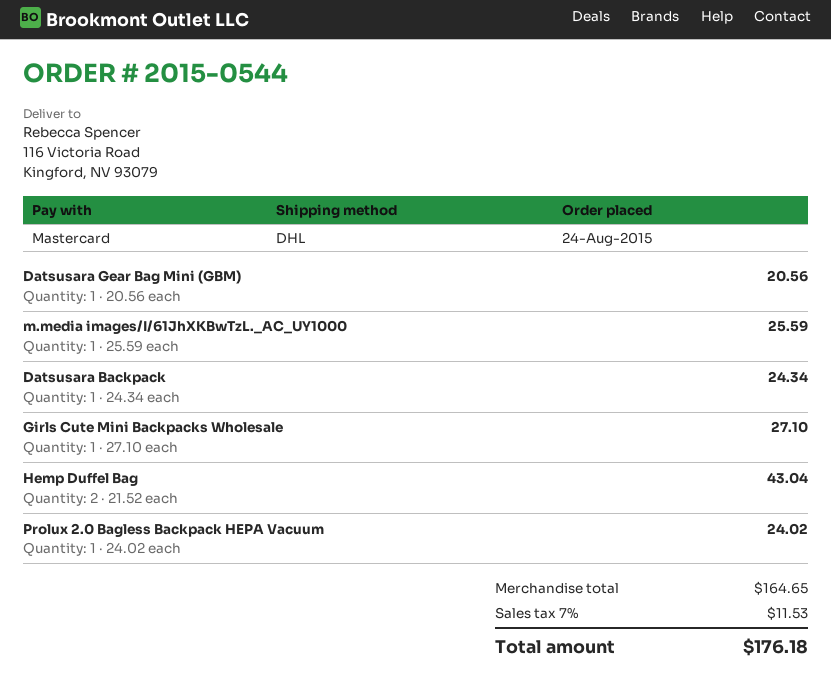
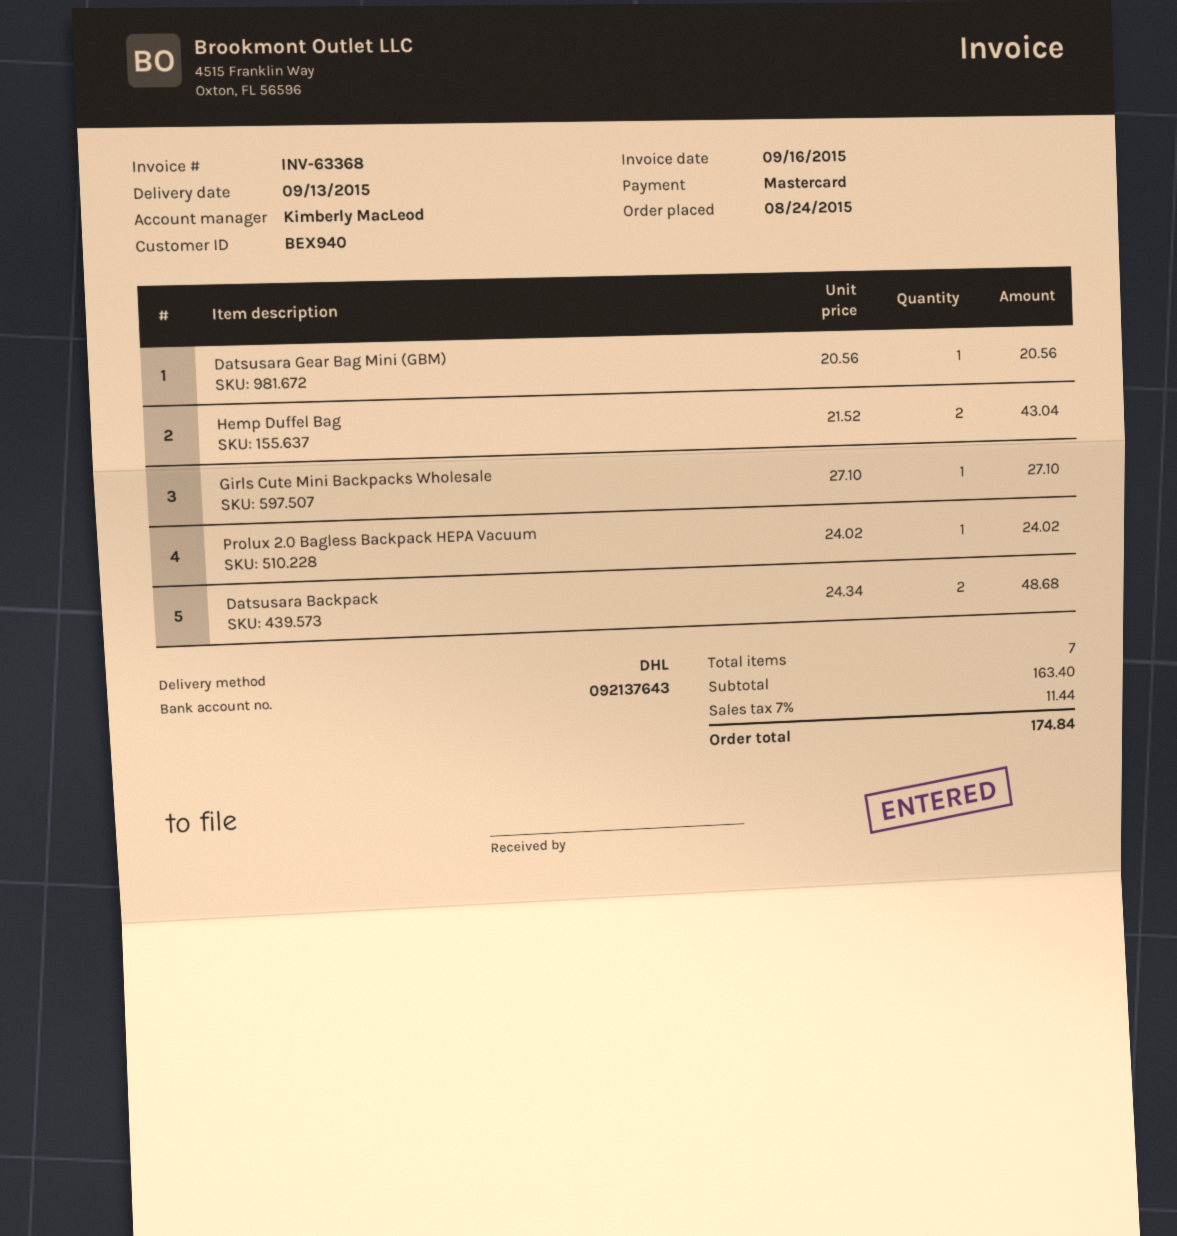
m.media images/I/61JhXKBwTzL._AC_UY1000: 1 x 25.59 = 25.59 -> none
Datsusara Backpack: 1 x 24.34 = 24.34 -> 2 x 24.34 = 48.68
subtotal: 164.65 -> 163.40
tax: 7% = 11.53 -> 7% = 11.44
total: 176.18 -> 174.84

